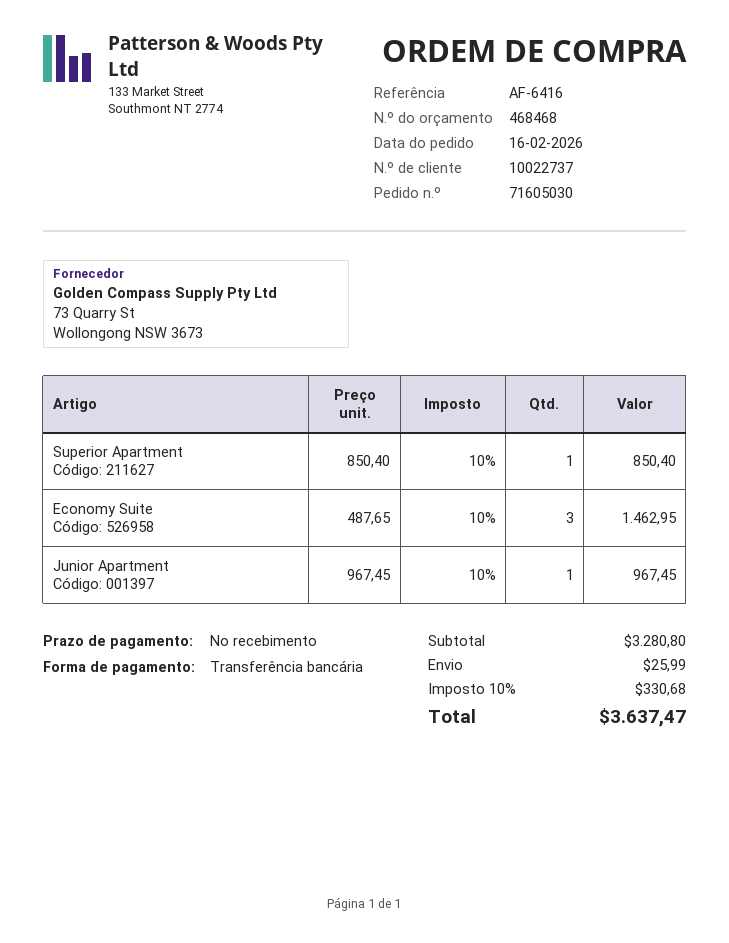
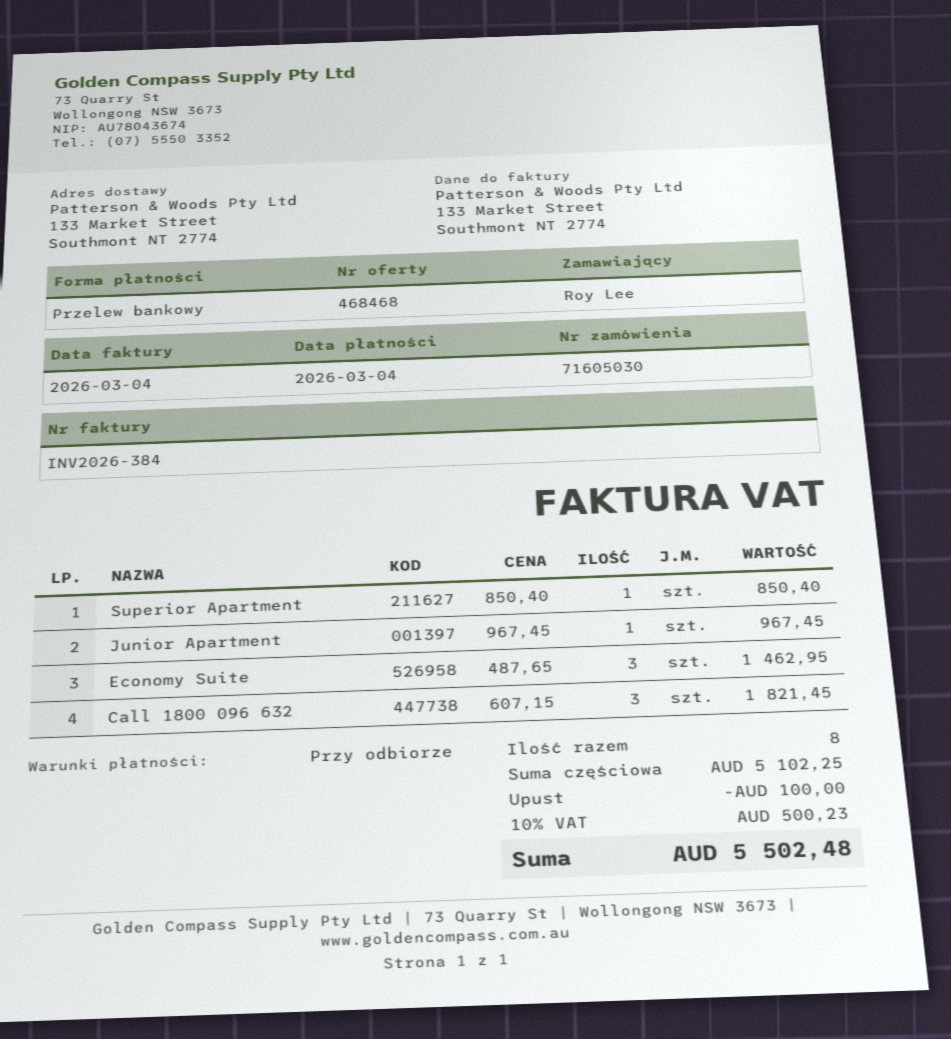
Call 1800 096 632: none -> 3 x 607.15 = 1821.45
subtotal: 3280.80 -> 5102.25
discount: none -> 100.00
shipping: 25.99 -> none
tax: 10% = 330.68 -> 10% = 500.23
total: 3637.47 -> 5502.48

